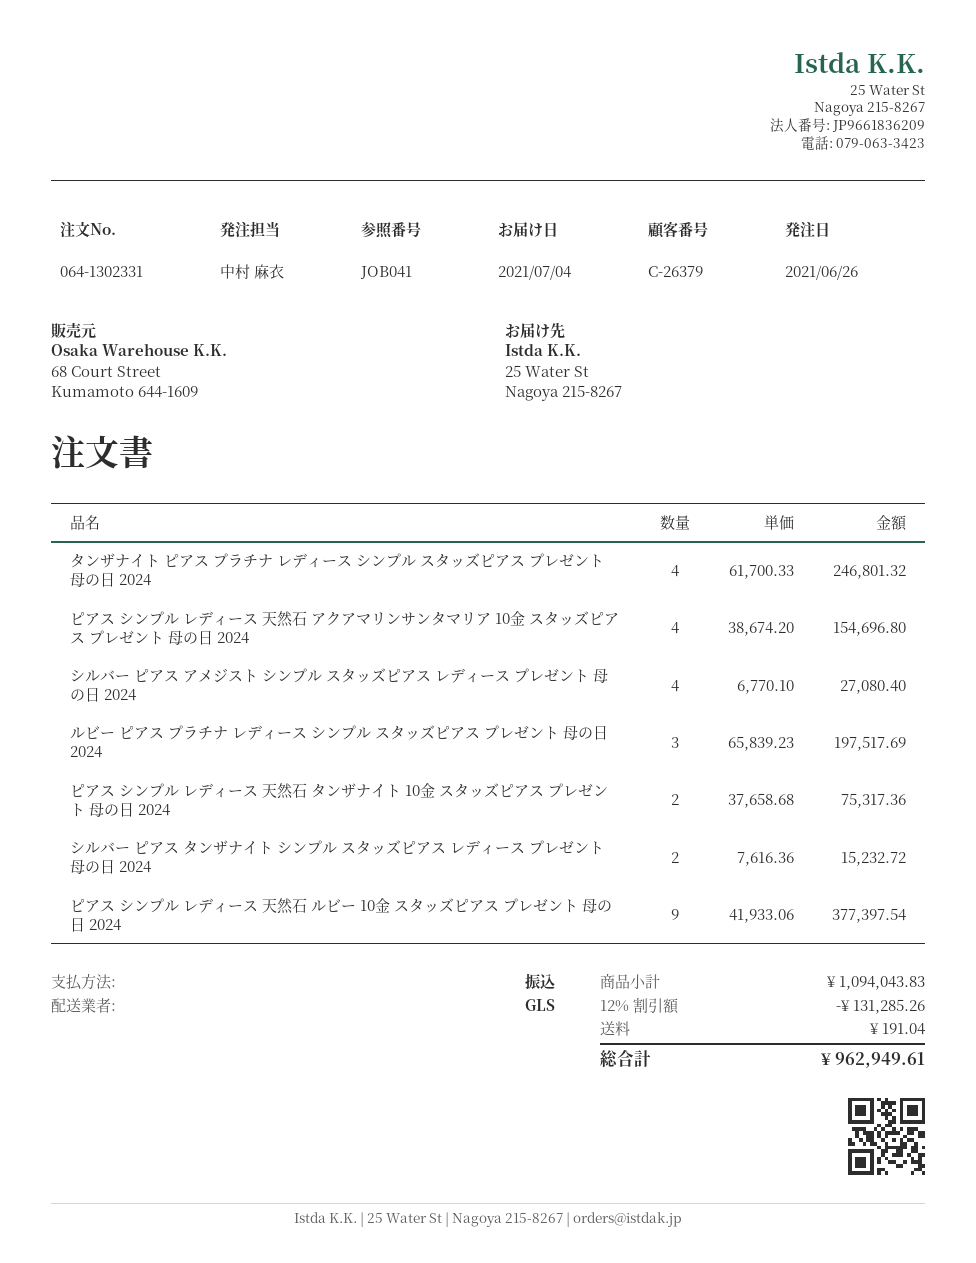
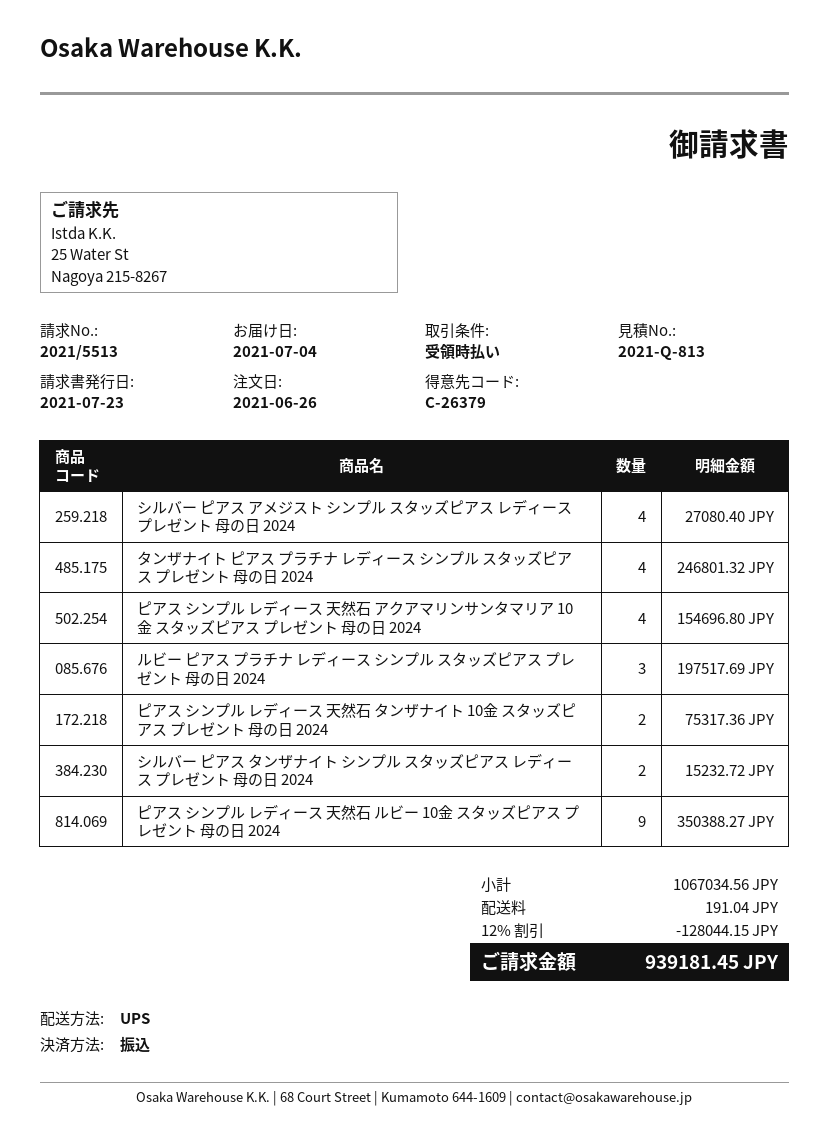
shipping method: GLS -> UPS
ピアス シンプル レディース 天然石 ルビー 10金 スタッズピアス プレゼント 母の日 2024: 9 for 377397.54 -> 9 for 350388.27
subtotal: 1094043.83 -> 1067034.56
discount: 12% = 131285.26 -> 12% = 128044.15
total: 962949.61 -> 939181.45

